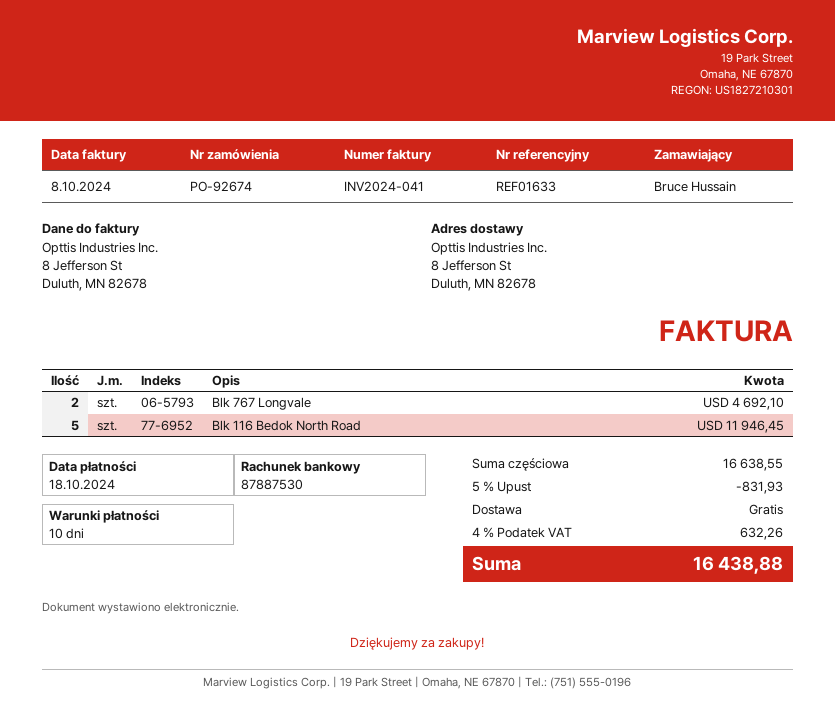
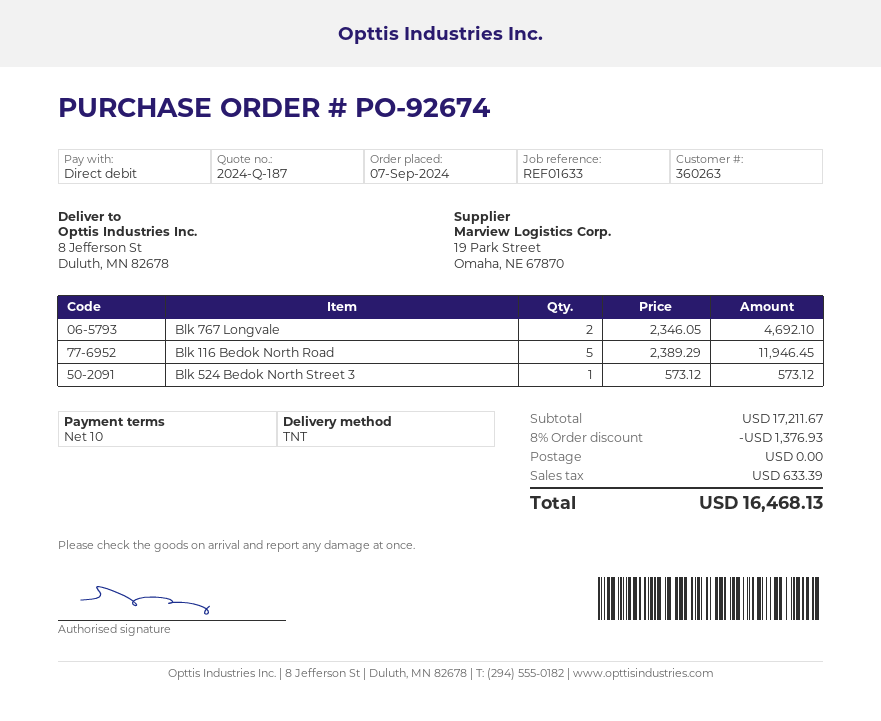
Blk 524 Bedok North Street 3: none -> 1 for 573.12
subtotal: 16638.55 -> 17211.67
discount: 5% = 831.93 -> 8% = 1376.93
tax: 632.26 -> 633.39
total: 16438.88 -> 16468.13

